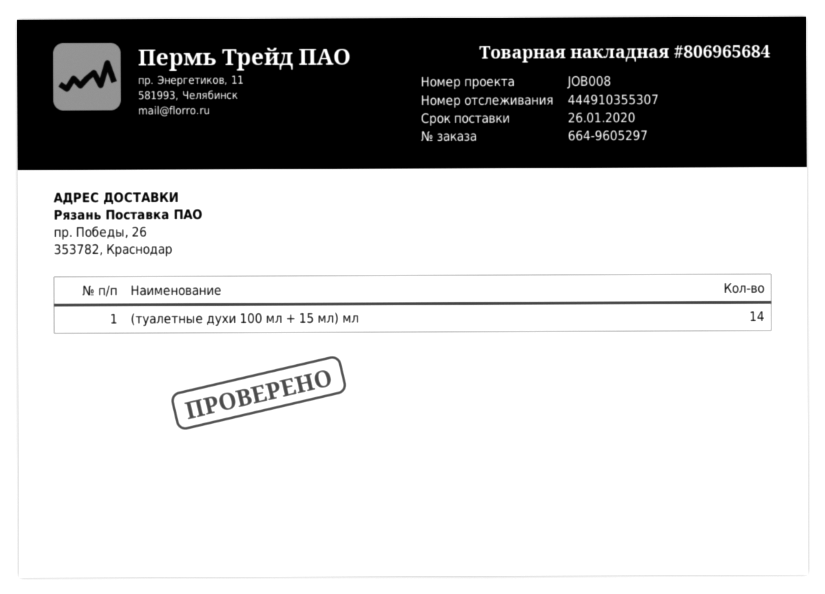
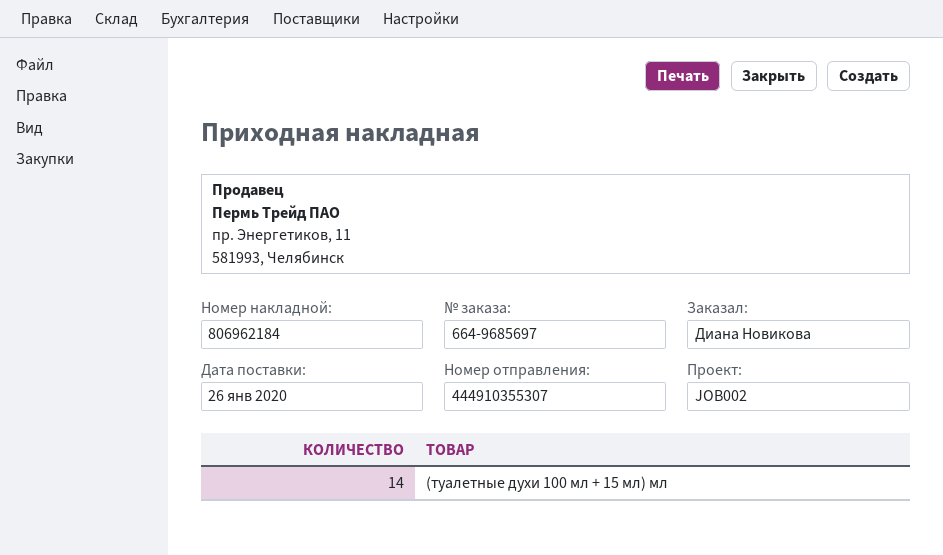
order number: 664-9605297 -> 664-9685697
delivery note number: 806965684 -> 806962184
reference: JOB008 -> JOB002

